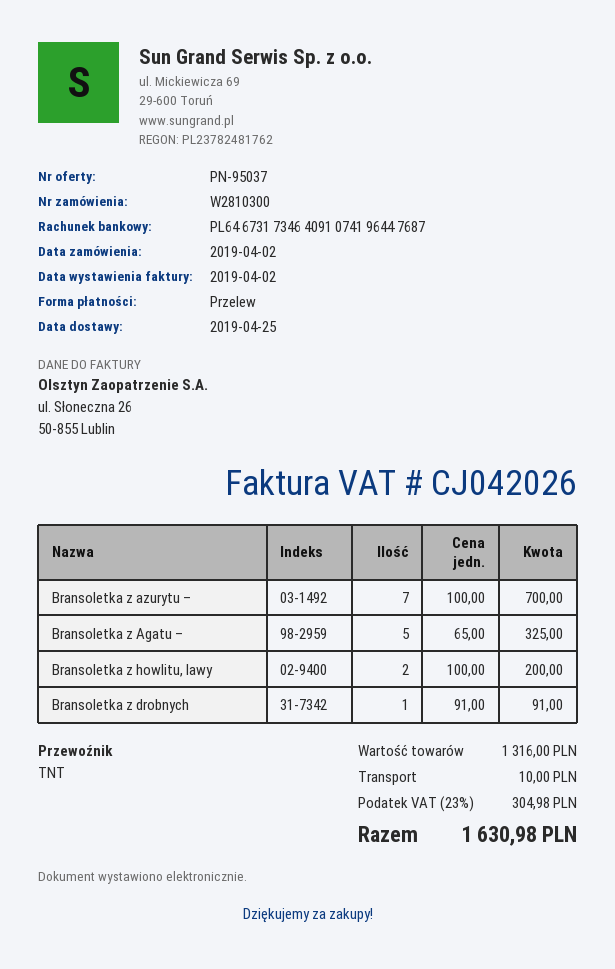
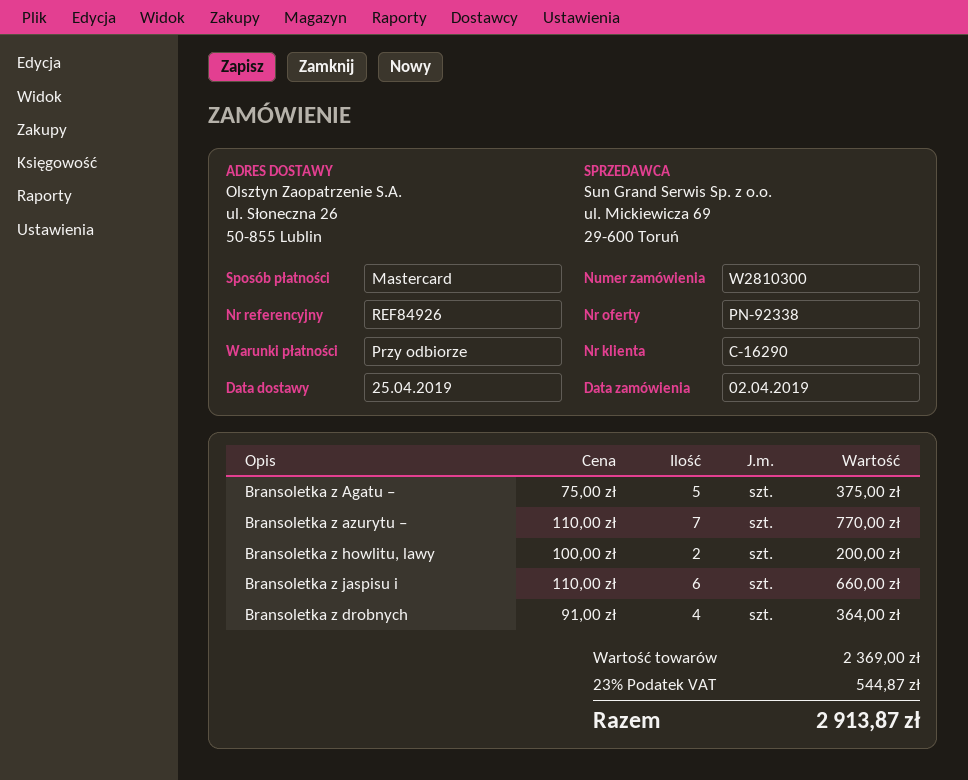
quote number: PN-95037 -> PN-92338
payment method: bank transfer -> Mastercard
Bransoletka z azurytu –: 7 x 100.00 = 700.00 -> 7 x 110.00 = 770.00
Bransoletka z Agatu –: 5 x 65.00 = 325.00 -> 5 x 75.00 = 375.00
Bransoletka z drobnych: 1 x 91.00 = 91.00 -> 4 x 91.00 = 364.00
Bransoletka z jaspisu i: none -> 6 x 110.00 = 660.00
subtotal: 1316.00 -> 2369.00
shipping: 10.00 -> none
tax: 23% = 304.98 -> 23% = 544.87
total: 1630.98 -> 2913.87

